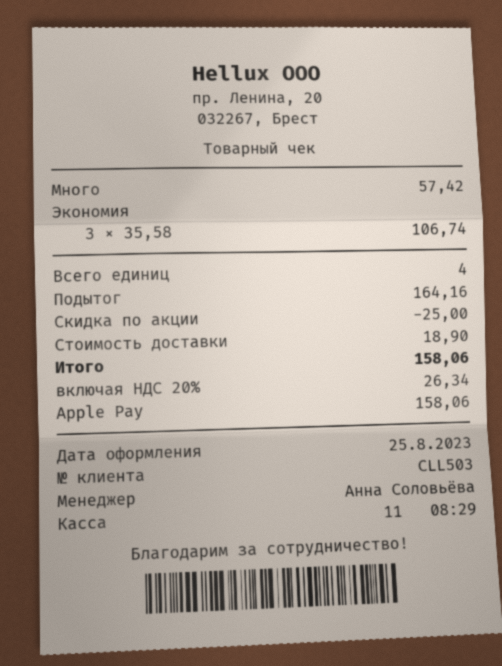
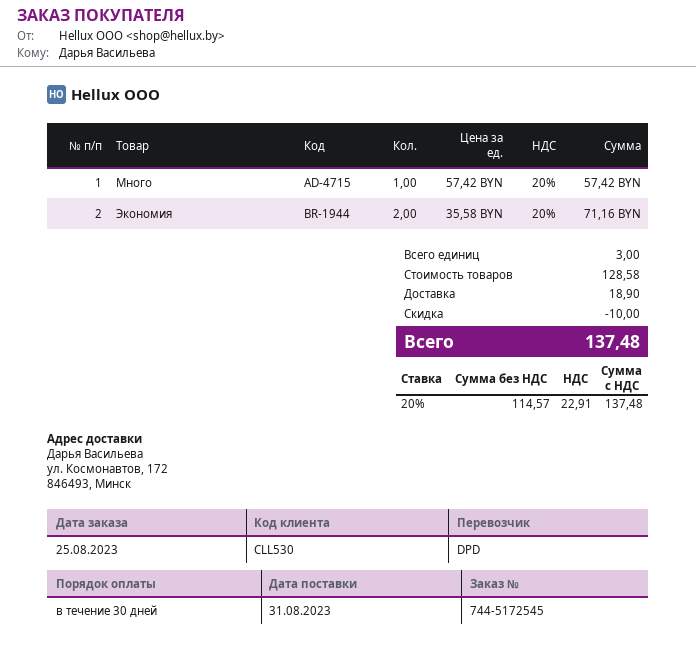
customer number: CLL503 -> CLL530
Экономия: 3 x 35.58 = 106.74 -> 2 x 35.58 = 71.16
total quantity: 4 -> 3
subtotal: 164.16 -> 128.58
discount: 25.00 -> 10.00
tax: 20% = 26.34 -> 20% = 22.91
total: 158.06 -> 137.48

